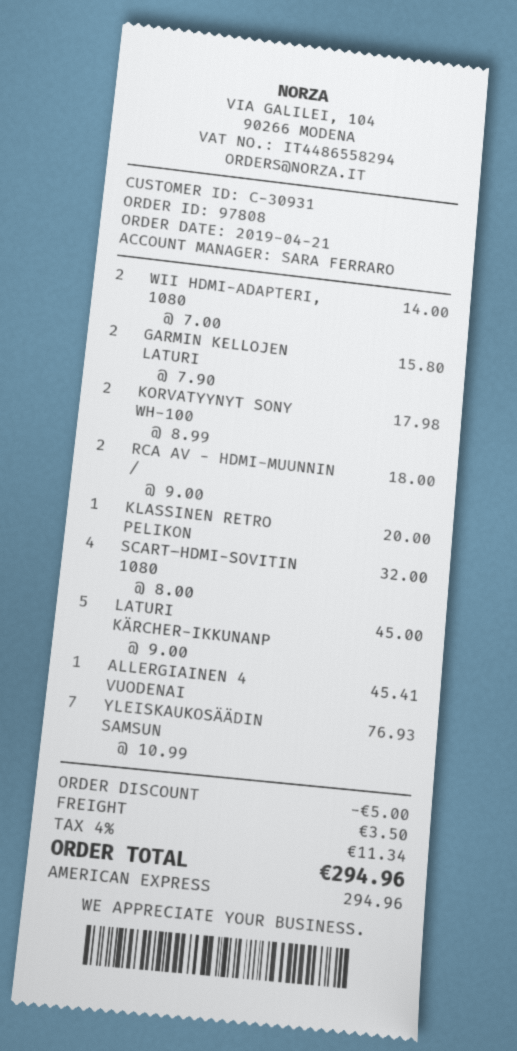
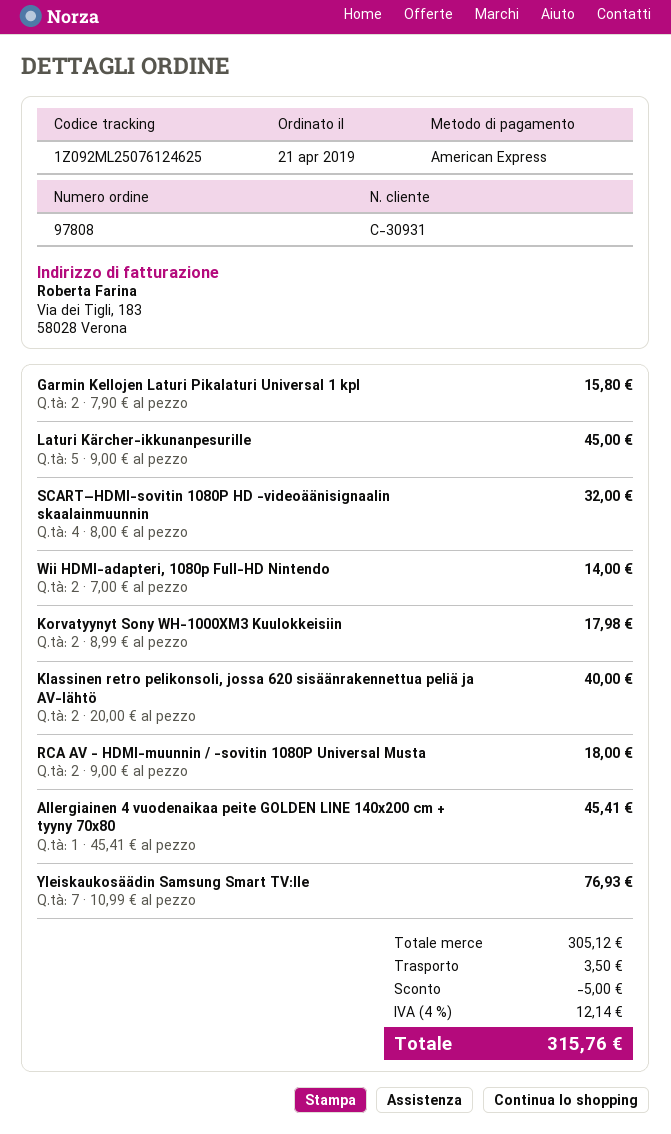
KLASSINEN RETRO PELIKON: 1 x 20.00 = 20.00 -> 2 x 20.00 = 40.00
tax: 4% = 11.34 -> 4% = 12.14
total: 294.96 -> 315.76

